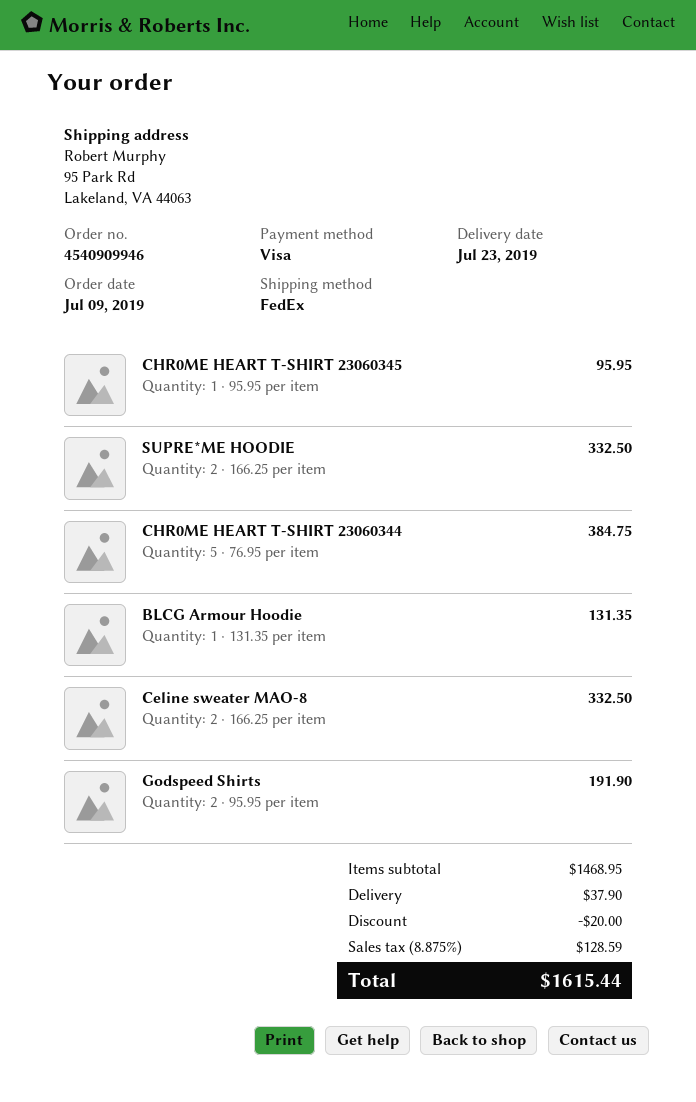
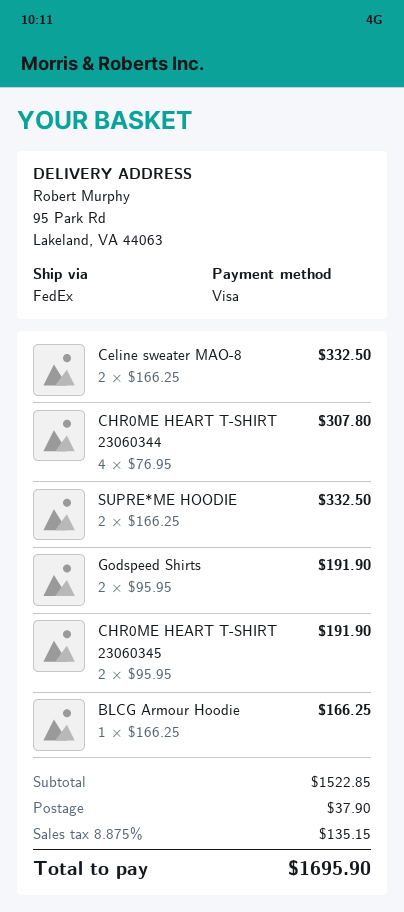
CHR0ME HEART T-SHIRT 23060345: 1 x 95.95 = 95.95 -> 2 x 95.95 = 191.90
CHR0ME HEART T-SHIRT 23060344: 5 x 76.95 = 384.75 -> 4 x 76.95 = 307.80
BLCG Armour Hoodie: 1 x 131.35 = 131.35 -> 1 x 166.25 = 166.25
subtotal: 1468.95 -> 1522.85
discount: 20.00 -> none
tax: 8.875% = 128.59 -> 8.875% = 135.15
total: 1615.44 -> 1695.90

